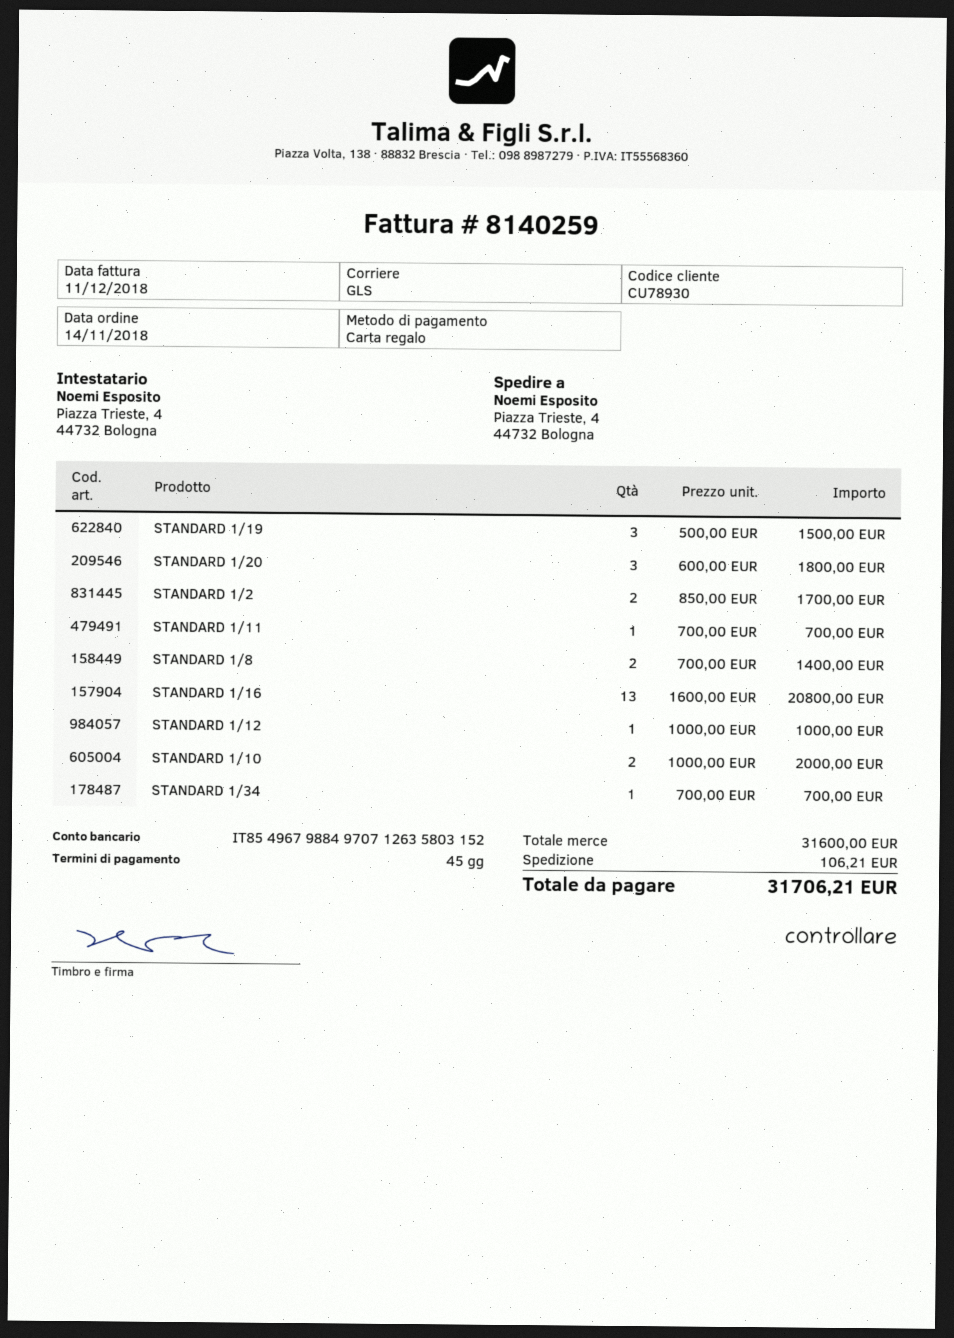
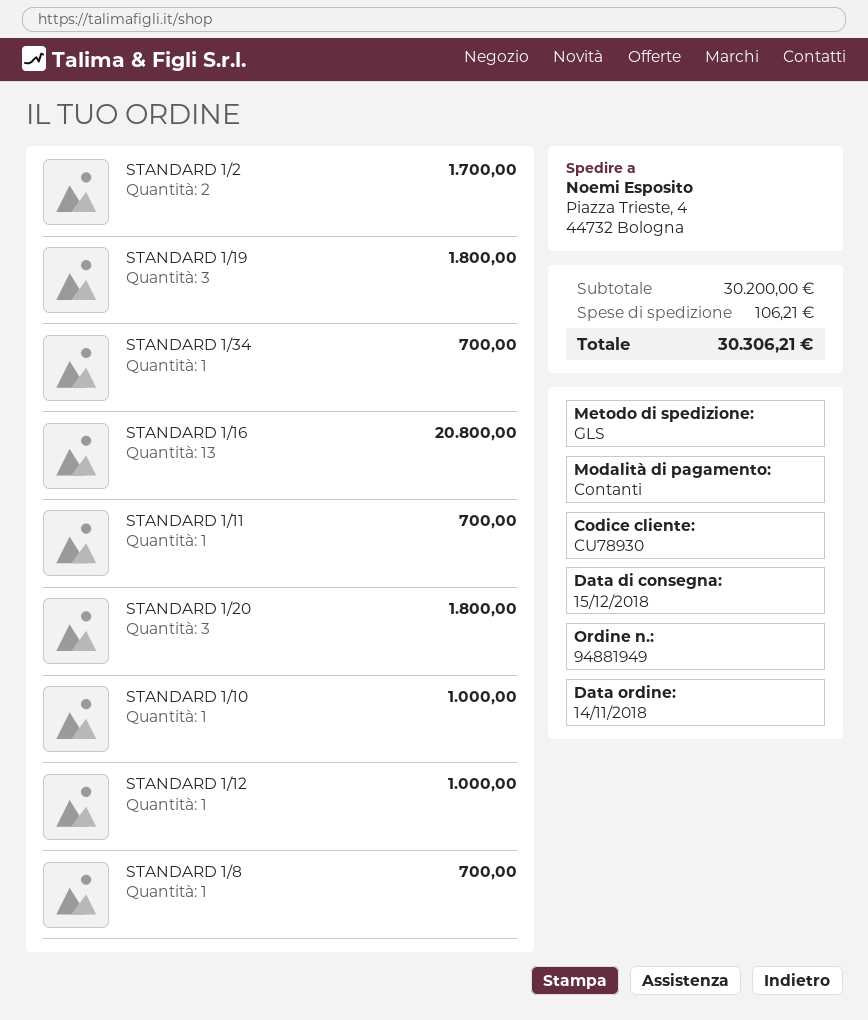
payment method: gift card -> cash
STANDARD 1/19: 3 for 1500.00 -> 3 for 1800.00
STANDARD 1/8: 2 for 1400.00 -> 1 for 700.00
STANDARD 1/10: 2 for 2000.00 -> 1 for 1000.00
subtotal: 31600.00 -> 30200.00
total: 31706.21 -> 30306.21

